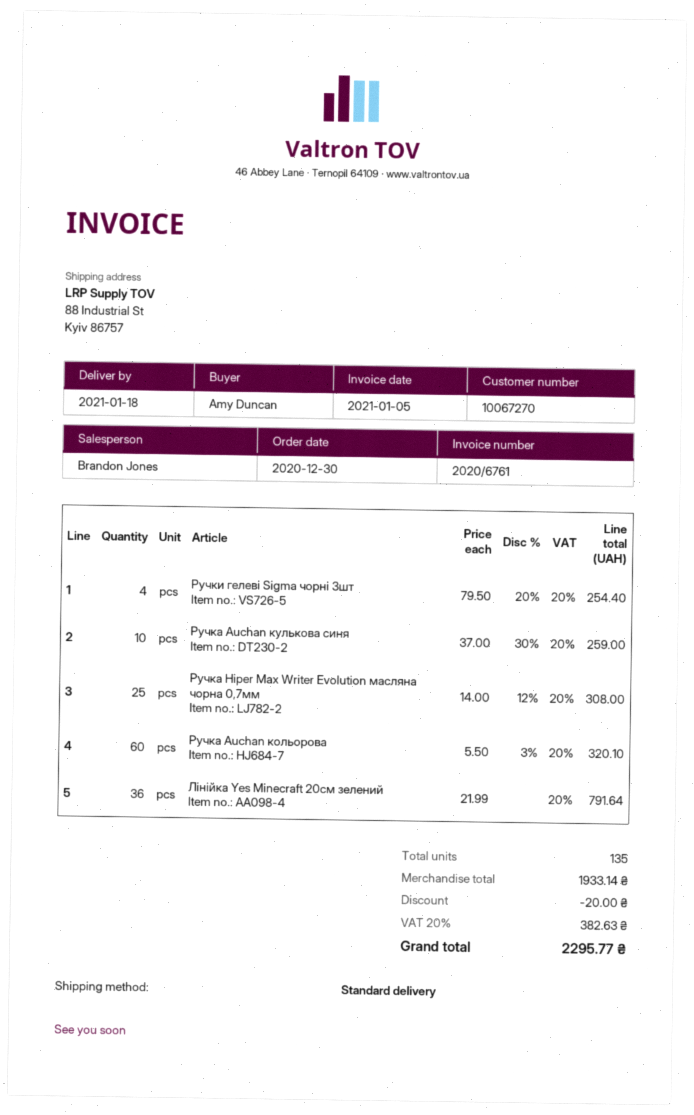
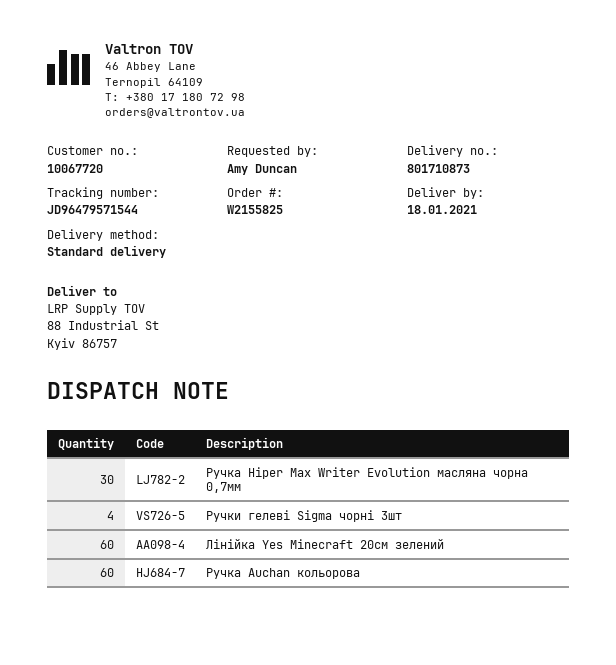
customer number: 10067270 -> 10067720
Ручка Auchan кулькова синя: 10 -> none
Ручка Hiper Max Writer Evolution масляна чорна 0,7мм: 25 -> 30
Лінійка Yes Minecraft 20см зелений: 36 -> 60

